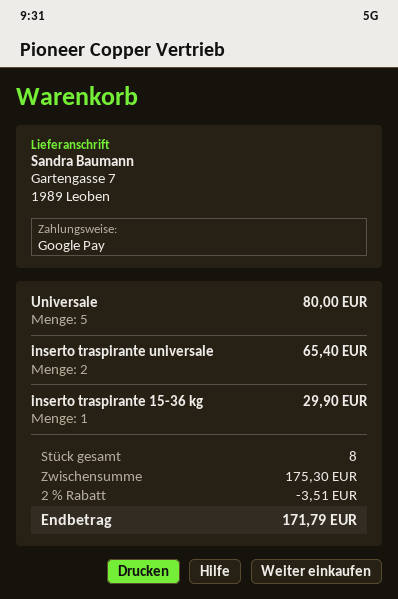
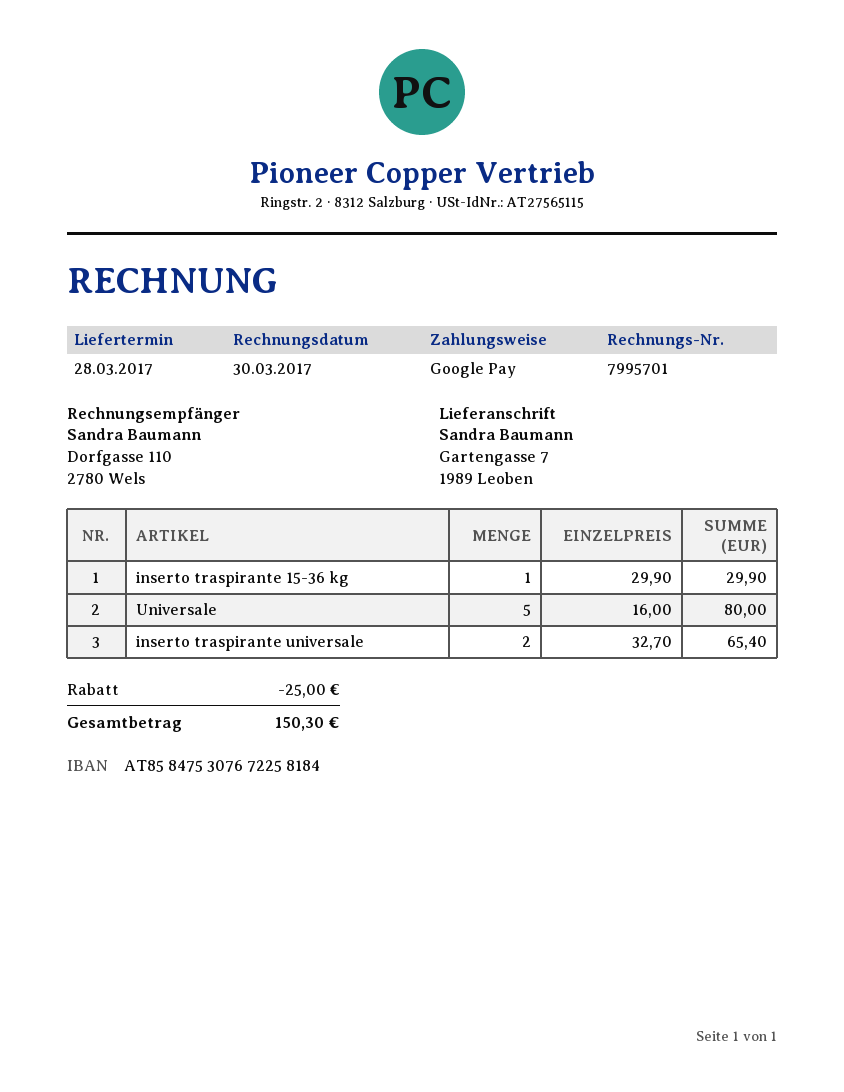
discount: 3.51 -> 25.00
total: 171.79 -> 150.30

